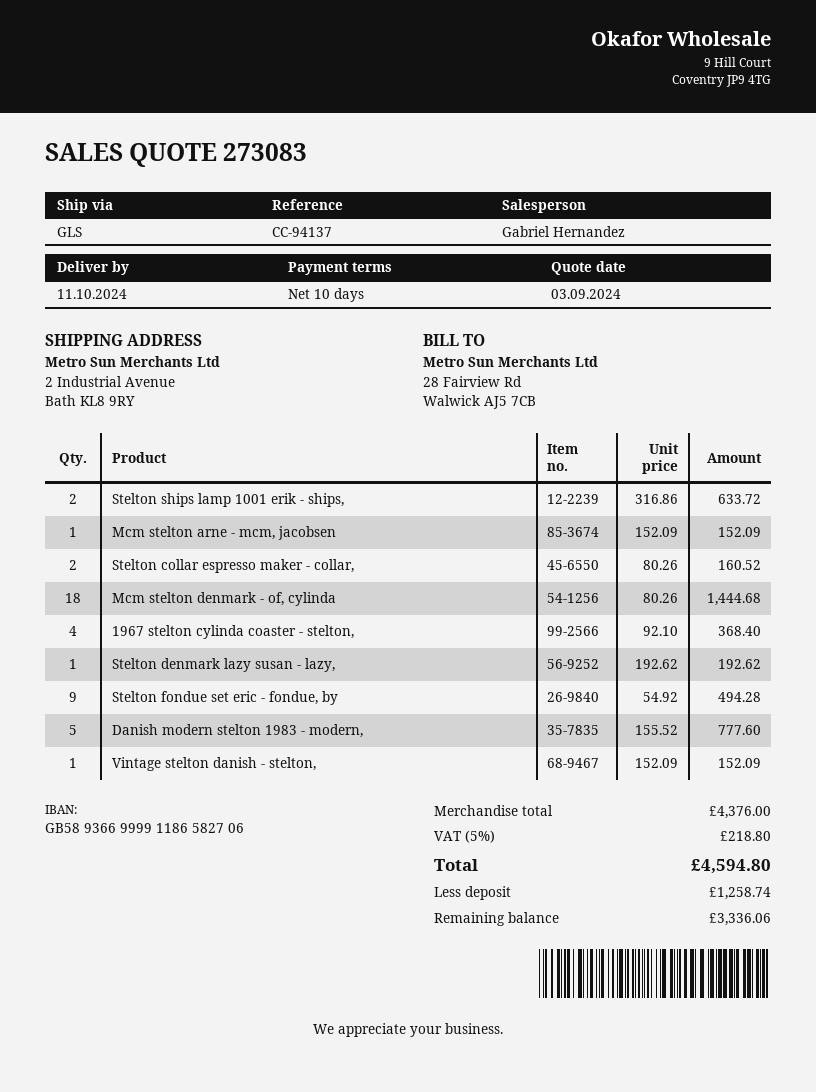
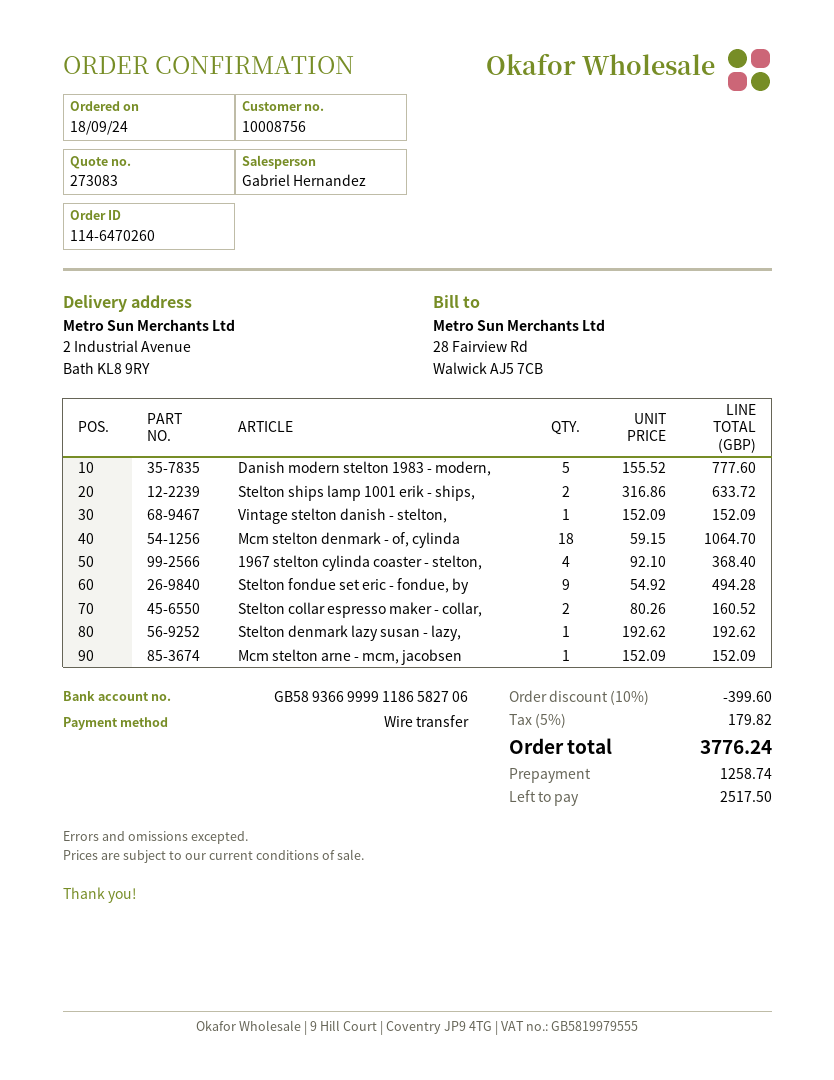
Mcm stelton denmark - of, cylinda: 18 x 80.26 = 1444.68 -> 18 x 59.15 = 1064.70
discount: none -> 10% = 399.60
tax: 5% = 218.80 -> 5% = 179.82
total: 4594.80 -> 3776.24
balance: 3336.06 -> 2517.50

